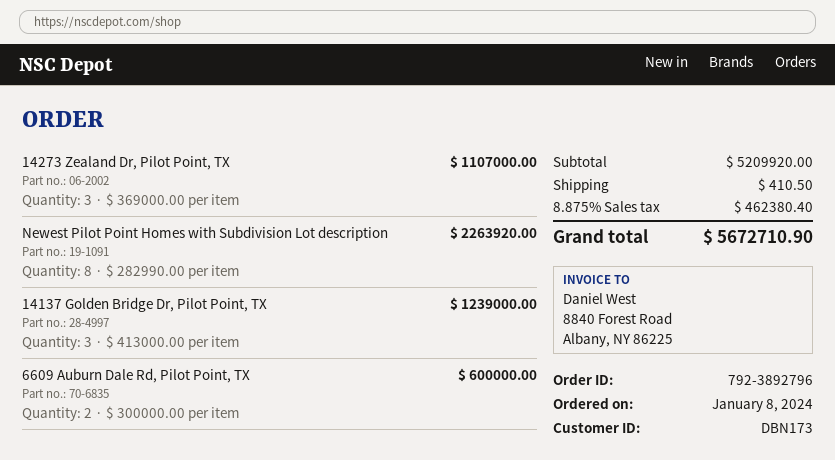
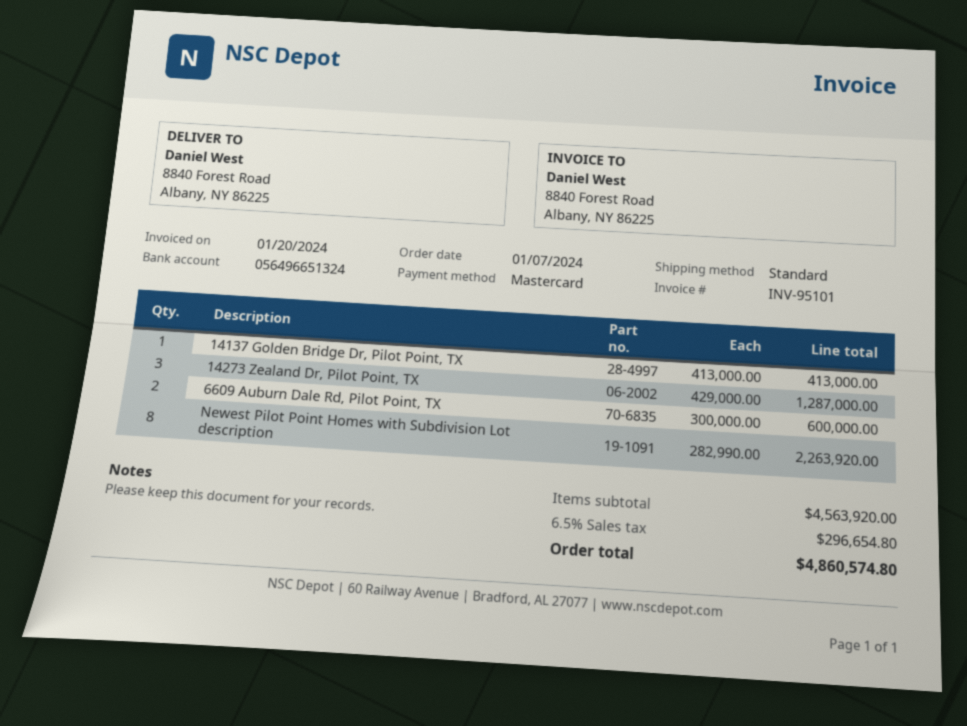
order date: 2024-01-08 -> 2024-01-07
14273 Zealand Dr, Pilot Point, TX: 3 x 369000.00 = 1107000.00 -> 3 x 429000.00 = 1287000.00
14137 Golden Bridge Dr, Pilot Point, TX: 3 x 413000.00 = 1239000.00 -> 1 x 413000.00 = 413000.00
subtotal: 5209920.00 -> 4563920.00
shipping: 410.50 -> none
tax: 8.875% = 462380.40 -> 6.5% = 296654.80
total: 5672710.90 -> 4860574.80

